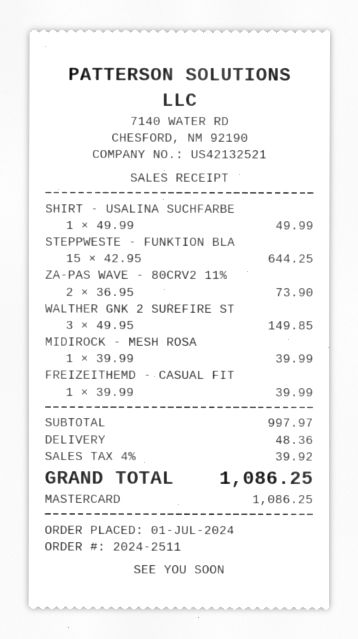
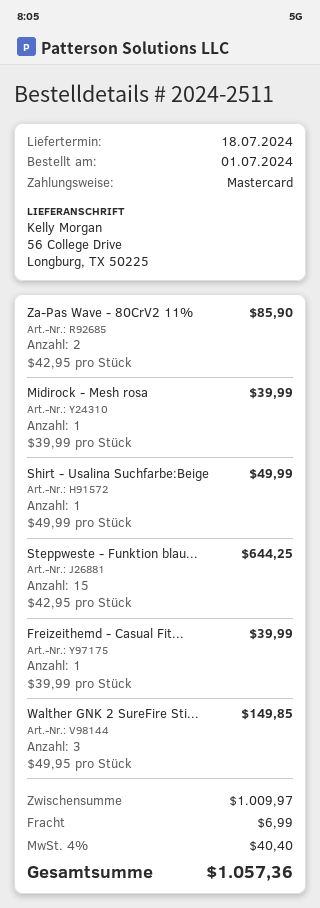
ZA-PAS WAVE - 80CRV2 11%: 2 x 36.95 = 73.90 -> 2 x 42.95 = 85.90
subtotal: 997.97 -> 1009.97
shipping: 48.36 -> 6.99
tax: 4% = 39.92 -> 4% = 40.40
total: 1086.25 -> 1057.36

